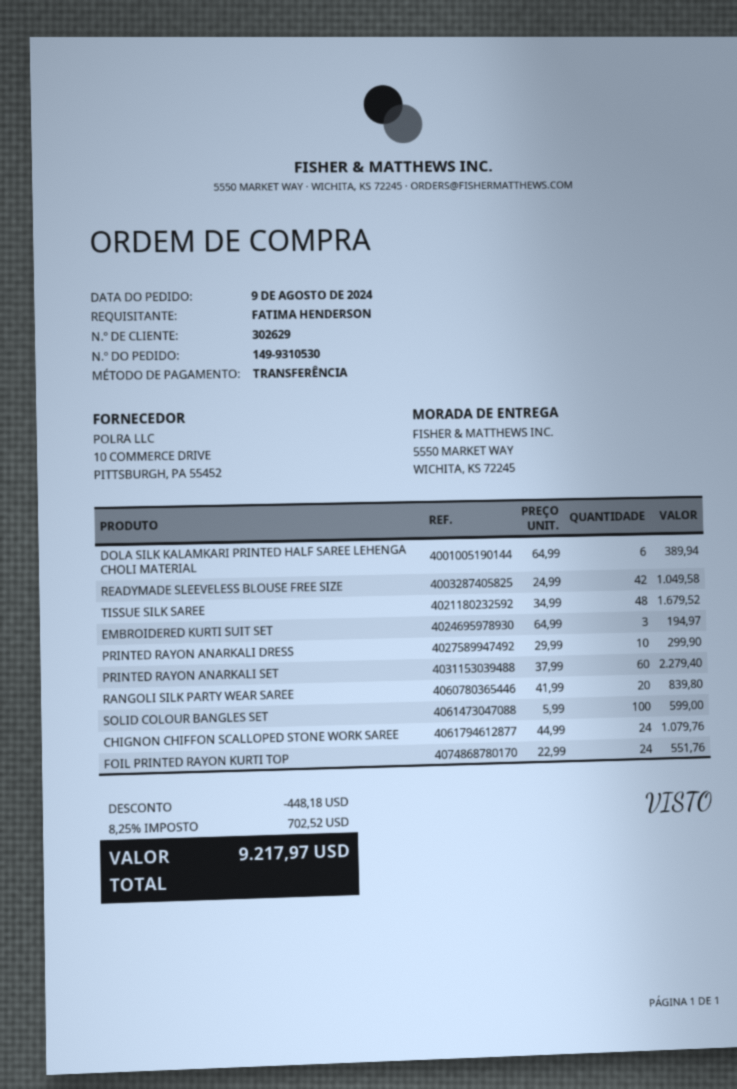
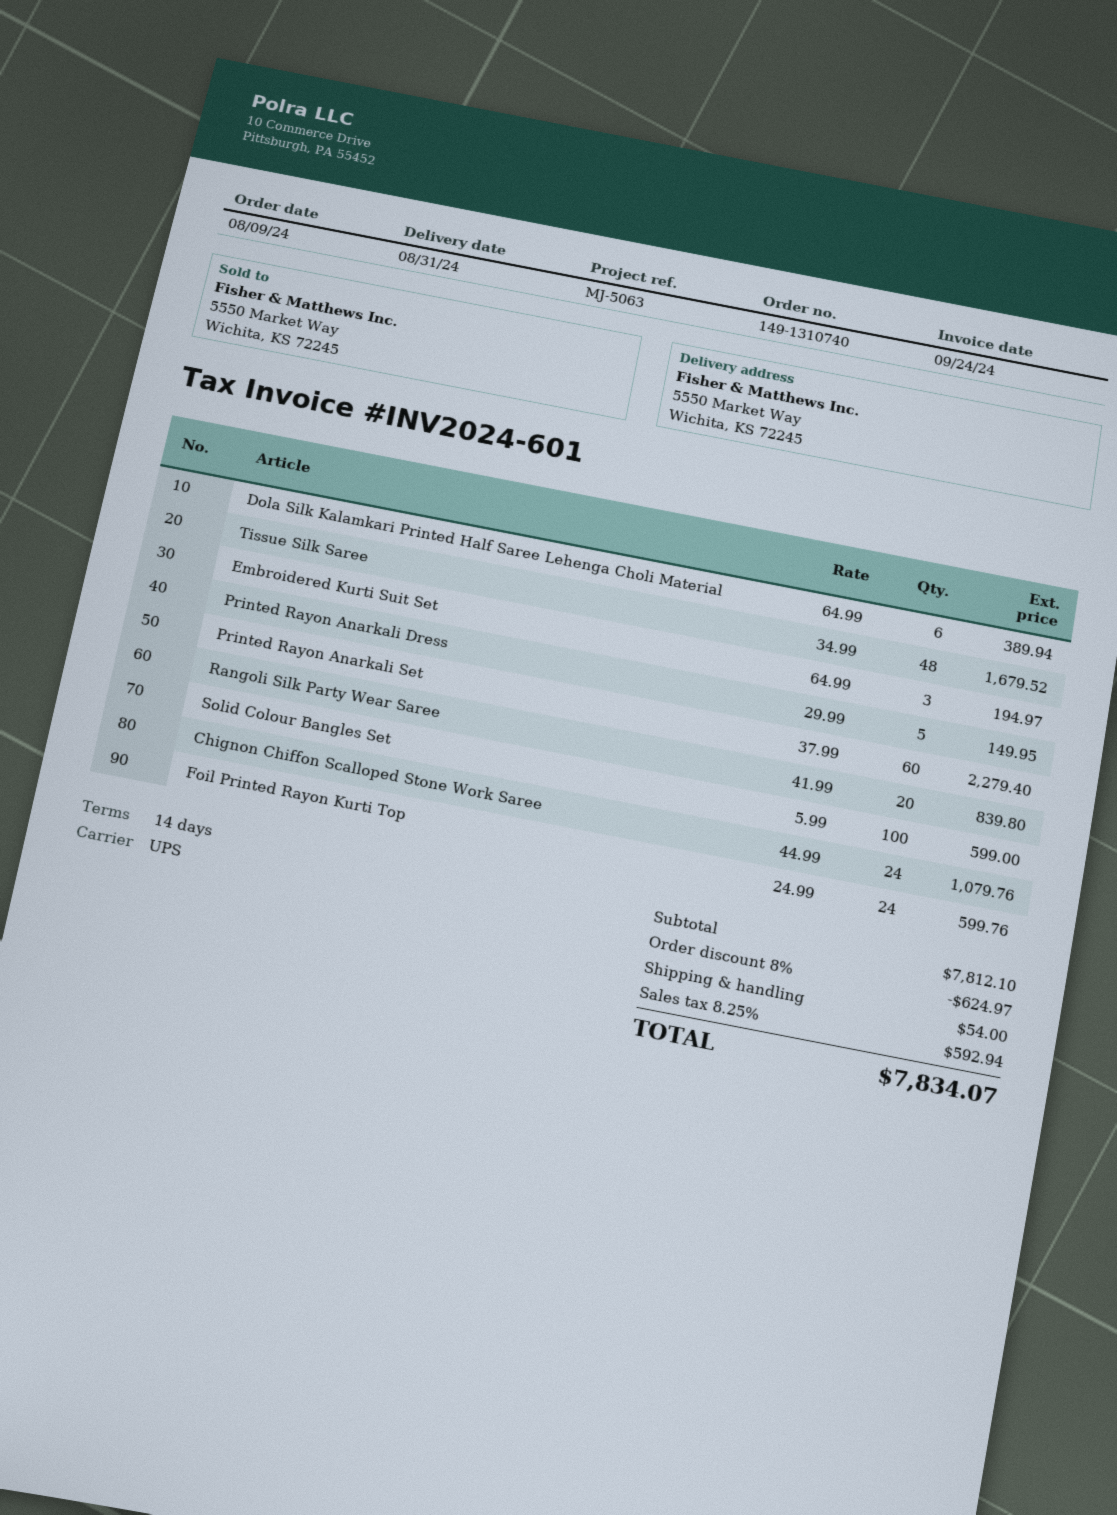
order number: 149-9310530 -> 149-1310740
READYMADE SLEEVELESS BLOUSE FREE SIZE: 42 x 24.99 = 1049.58 -> none
PRINTED RAYON ANARKALI DRESS: 10 x 29.99 = 299.90 -> 5 x 29.99 = 149.95
FOIL PRINTED RAYON KURTI TOP: 24 x 22.99 = 551.76 -> 24 x 24.99 = 599.76
discount: 448.18 -> 624.97
shipping: none -> 54.00
tax: 8.25% = 702.52 -> 8.25% = 592.94
total: 9217.97 -> 7834.07

